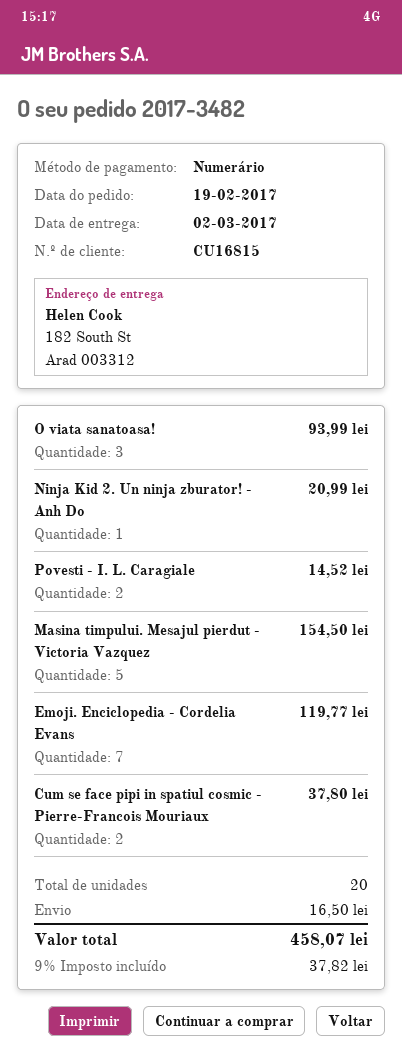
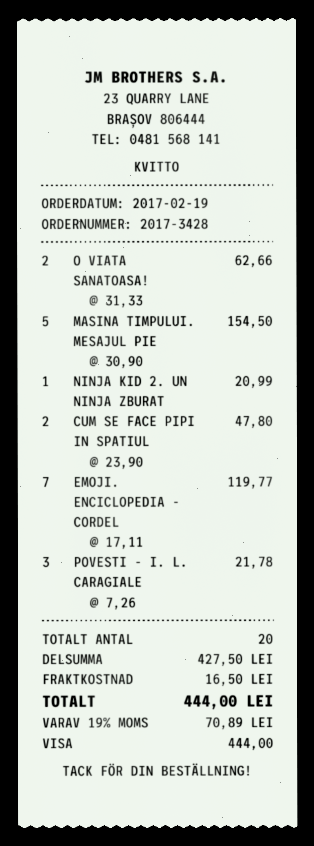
order number: 2017-3482 -> 2017-3428
payment method: cash -> Visa
O viata sanatoasa!: 3 for 93.99 -> 2 for 62.66
Povesti - I. L. Caragiale: 2 for 14.52 -> 3 for 21.78
Cum se face pipi in spatiul cosmic - Pierre-Francois Mouriaux: 2 for 37.80 -> 2 for 47.80
tax: 9% = 37.82 -> 19% = 70.89
total: 458.07 -> 444.00

